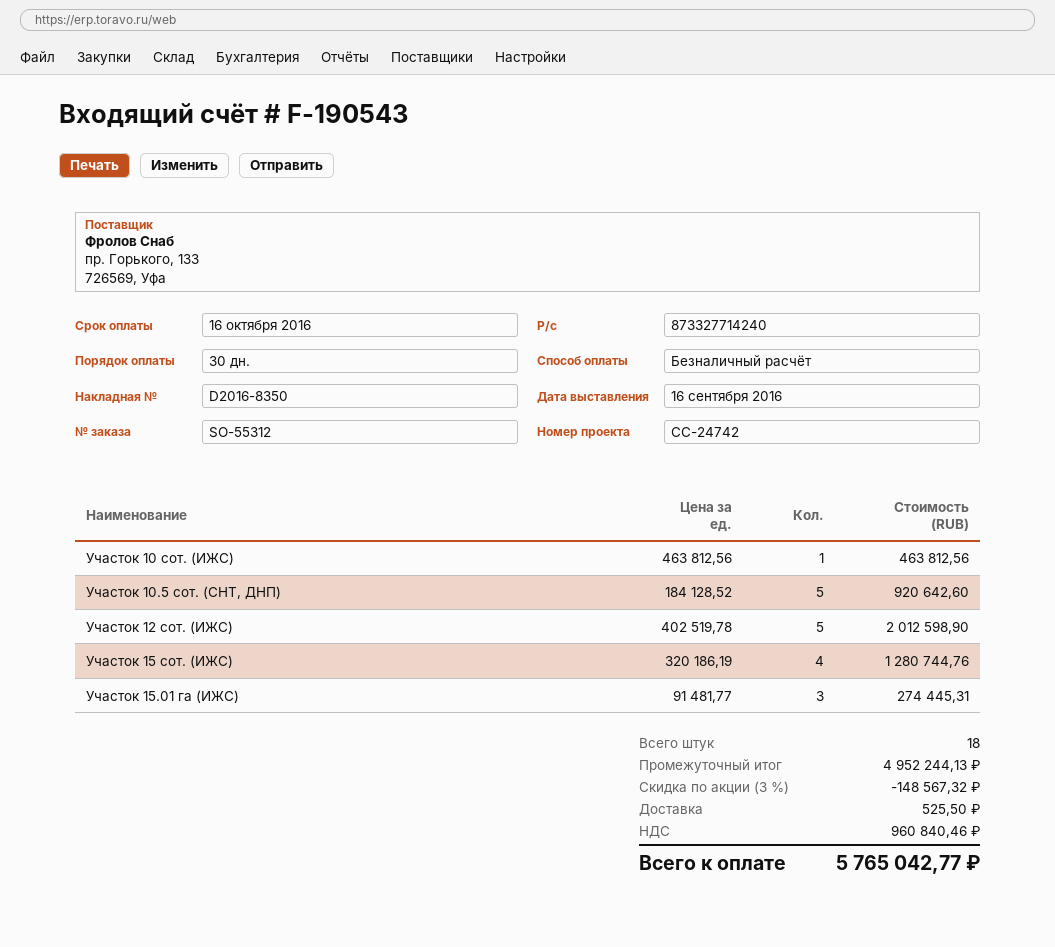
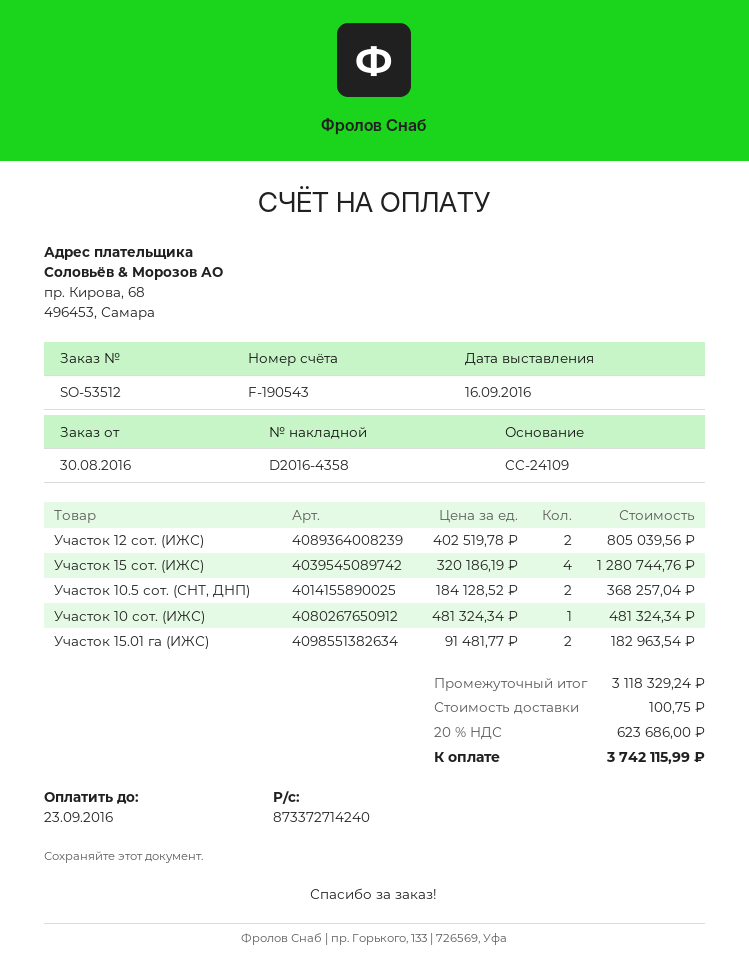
order number: SO-55312 -> SO-53512
delivery note number: D2016-8350 -> D2016-4358
due date: 2016-10-16 -> 2016-09-23
reference: CC-24742 -> CC-24109
bank account: 873327714240 -> 873372714240
Участок 10 сот. (ИЖС): 1 x 463812.56 = 463812.56 -> 1 x 481324.34 = 481324.34
Участок 10.5 сот. (СНТ, ДНП): 5 x 184128.52 = 920642.60 -> 2 x 184128.52 = 368257.04
Участок 12 сот. (ИЖС): 5 x 402519.78 = 2012598.90 -> 2 x 402519.78 = 805039.56
Участок 15.01 га (ИЖС): 3 x 91481.77 = 274445.31 -> 2 x 91481.77 = 182963.54
subtotal: 4952244.13 -> 3118329.24
discount: 3% = 148567.32 -> none
shipping: 525.50 -> 100.75
tax: 960840.46 -> 623686.00
total: 5765042.77 -> 3742115.99

